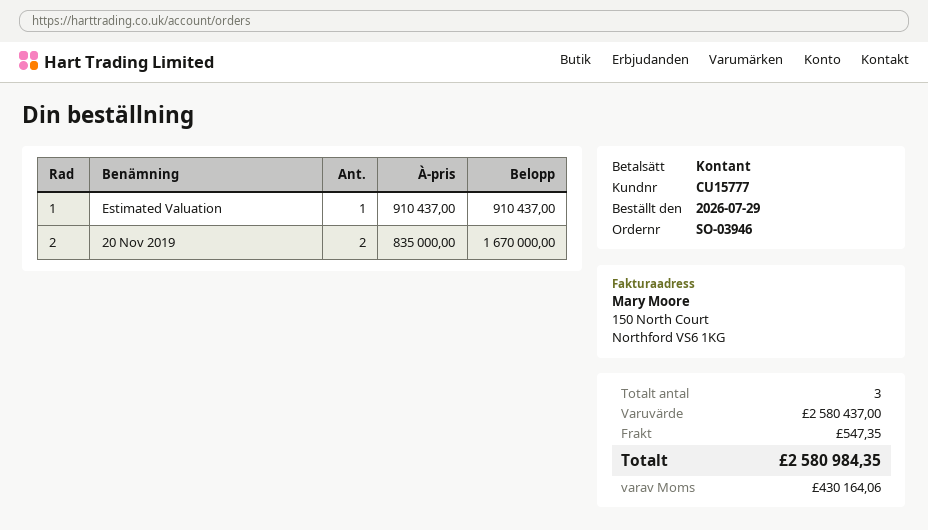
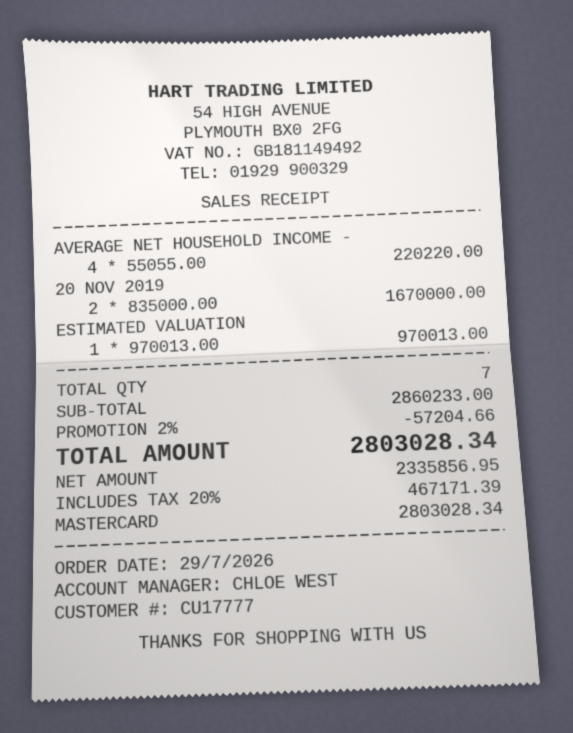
customer number: CU15777 -> CU17777
payment method: cash -> Mastercard
Estimated Valuation: 1 x 910437.00 = 910437.00 -> 1 x 970013.00 = 970013.00
AVERAGE NET HOUSEHOLD INCOME -: none -> 4 x 55055.00 = 220220.00
total quantity: 3 -> 7
subtotal: 2580437.00 -> 2860233.00
discount: none -> 2% = 57204.66
shipping: 547.35 -> none
tax: 430164.06 -> 467171.39
total: 2580984.35 -> 2803028.34

